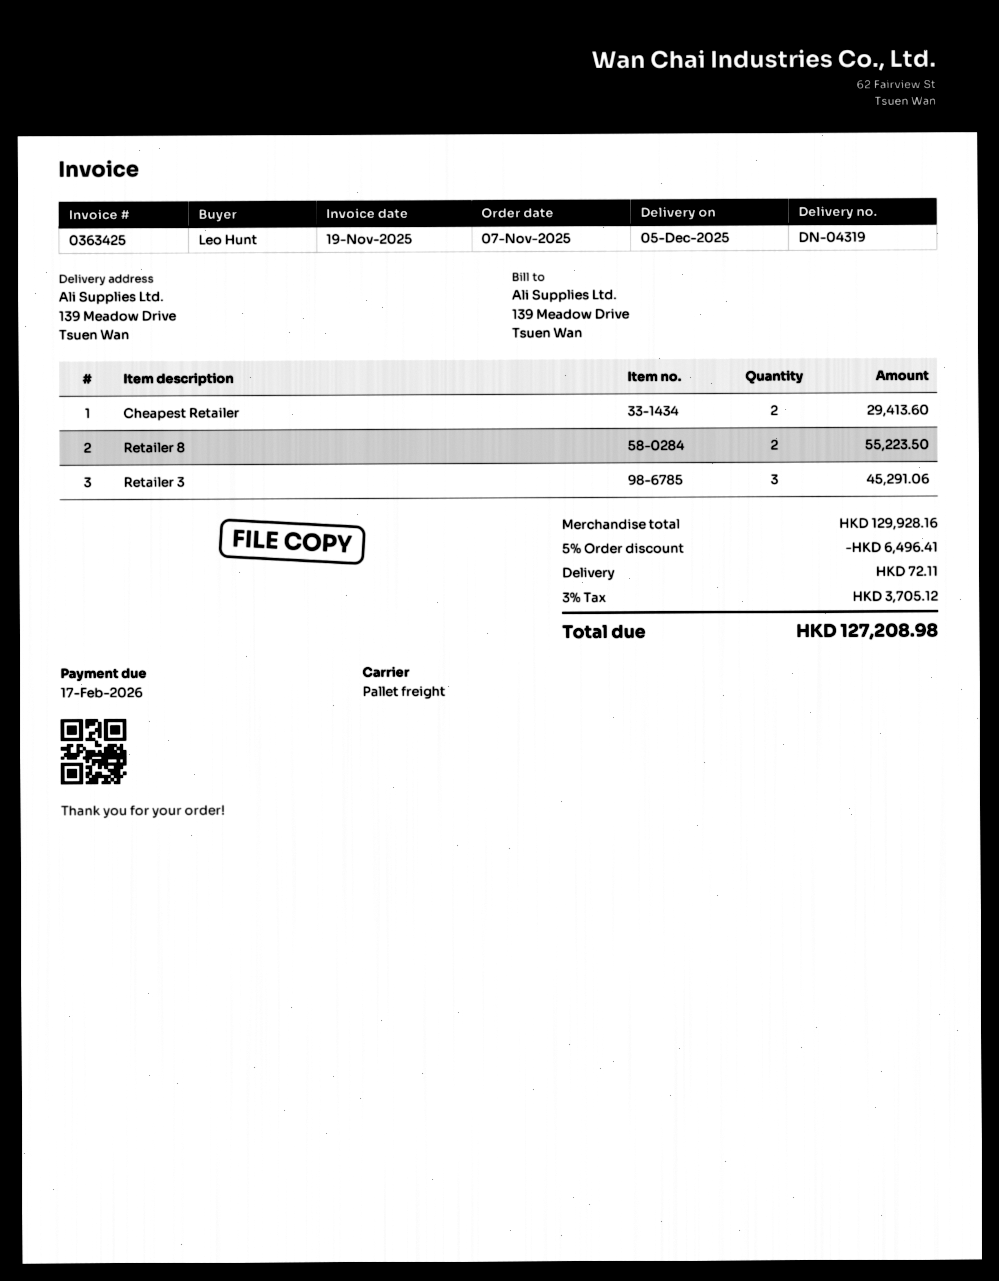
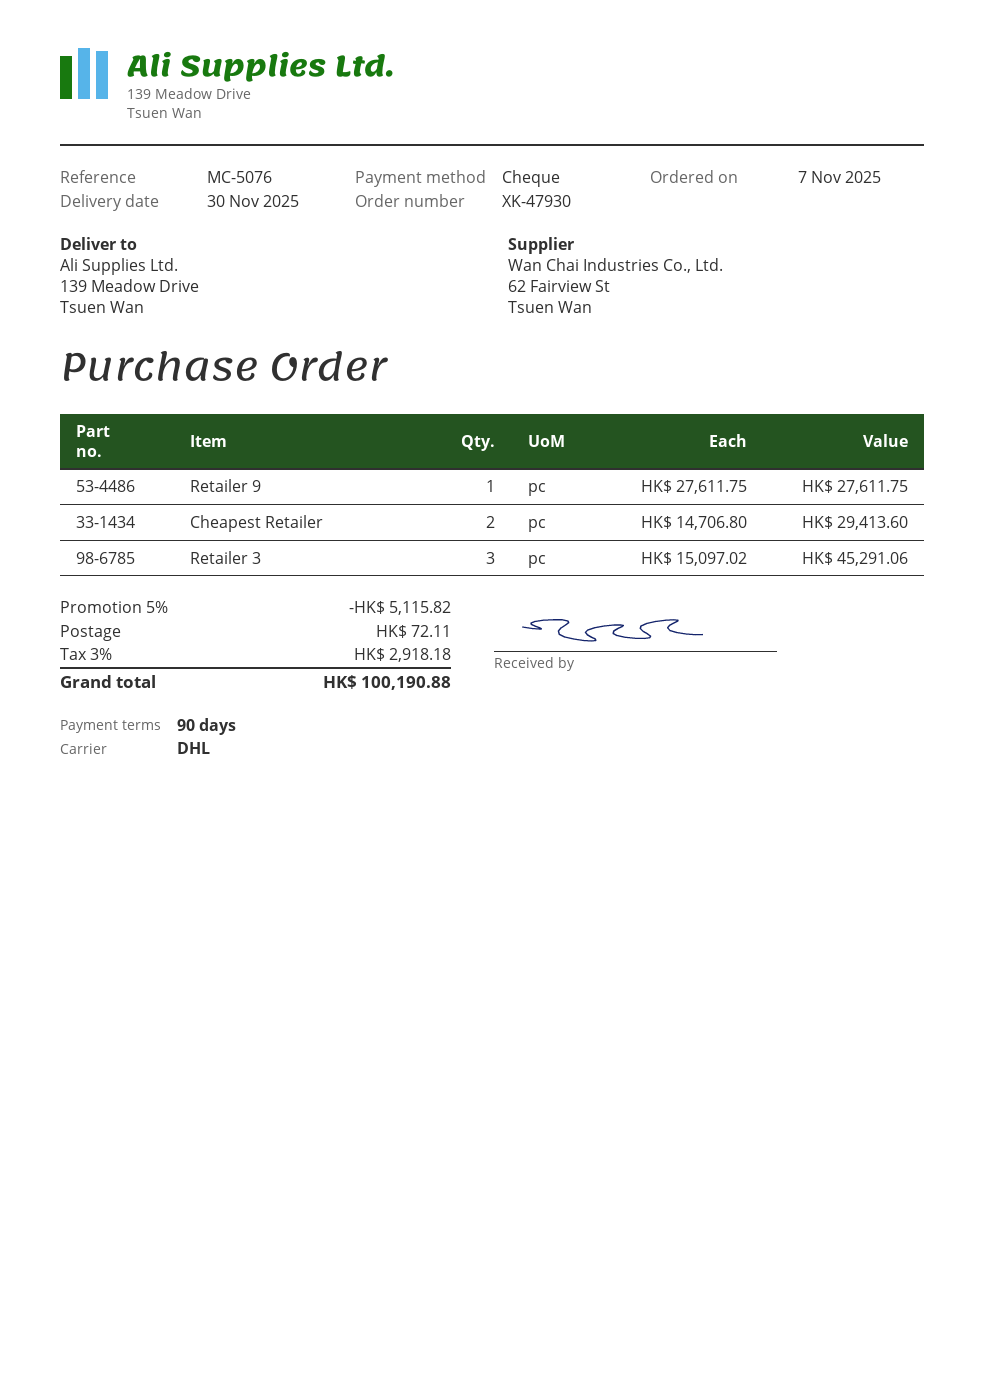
delivery date: 2025-12-05 -> 2025-11-30
shipping method: pallet freight -> DHL
Retailer 8: 2 for 55223.50 -> none
Retailer 9: none -> 1 for 27611.75
discount: 5% = 6496.41 -> 5% = 5115.82
tax: 3% = 3705.12 -> 3% = 2918.18
total: 127208.98 -> 100190.88

